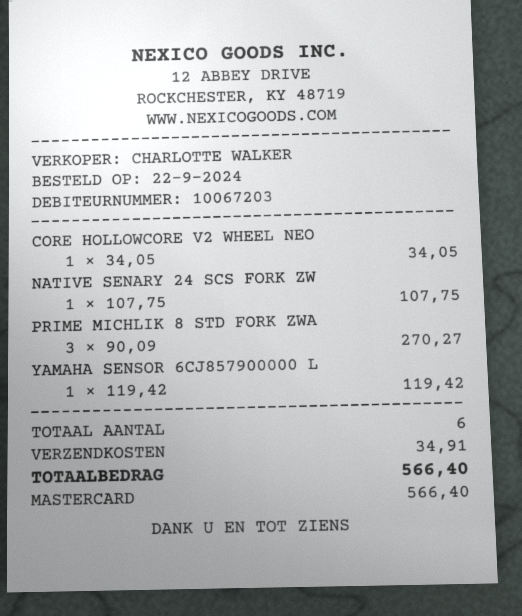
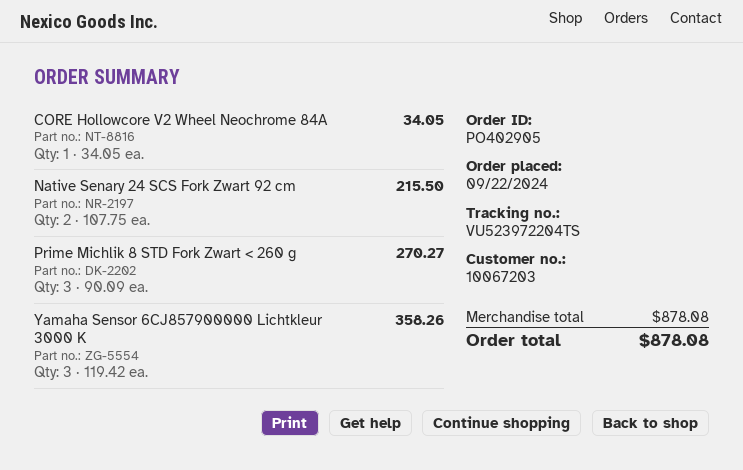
NATIVE SENARY 24 SCS FORK ZW: 1 x 107.75 = 107.75 -> 2 x 107.75 = 215.50
YAMAHA SENSOR 6CJ857900000 L: 1 x 119.42 = 119.42 -> 3 x 119.42 = 358.26
shipping: 34.91 -> none
total: 566.40 -> 878.08

